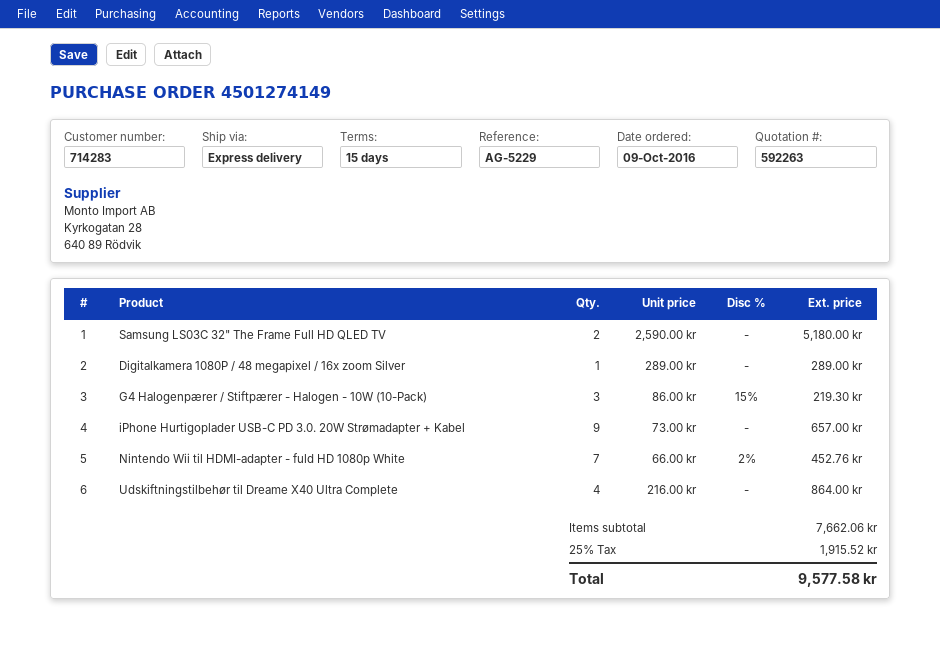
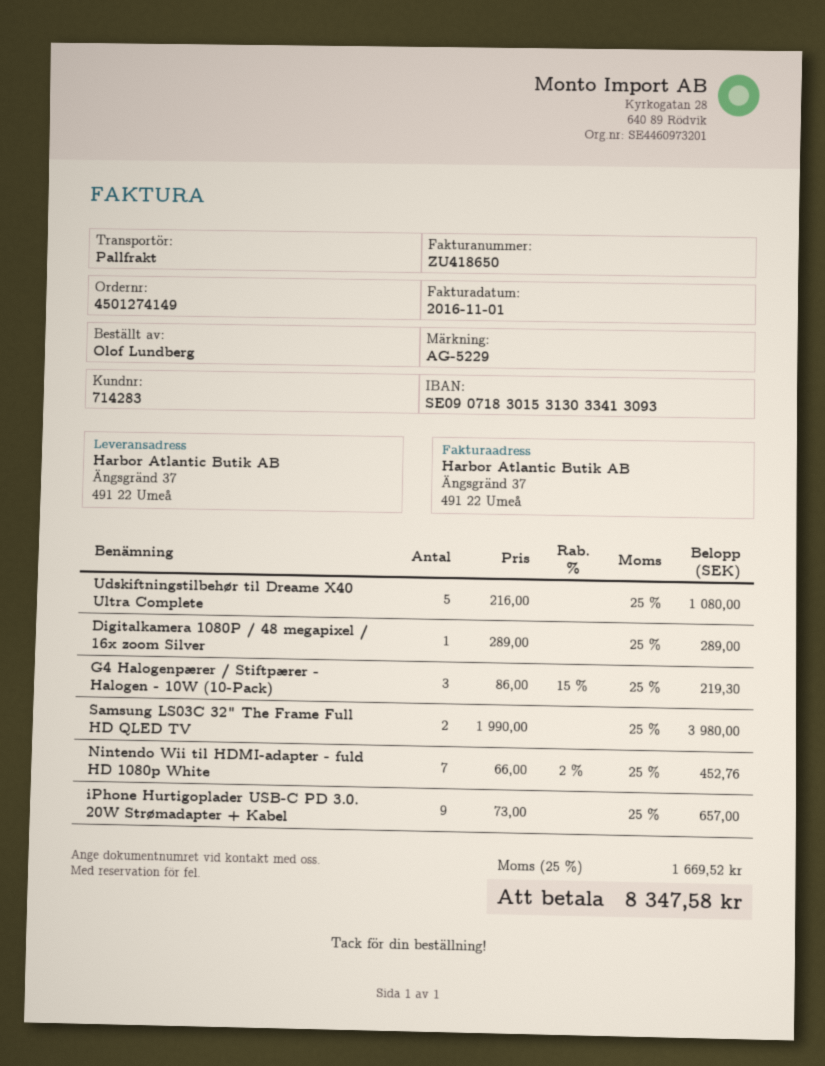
shipping method: express -> pallet freight
Samsung LS03C 32" The Frame Full HD QLED TV: 2 x 2590.00 = 5180.00 -> 2 x 1990.00 = 3980.00
Udskiftningstilbehør til Dreame X40 Ultra Complete: 4 x 216.00 = 864.00 -> 5 x 216.00 = 1080.00
tax: 25% = 1915.52 -> 25% = 1669.52
total: 9577.58 -> 8347.58

